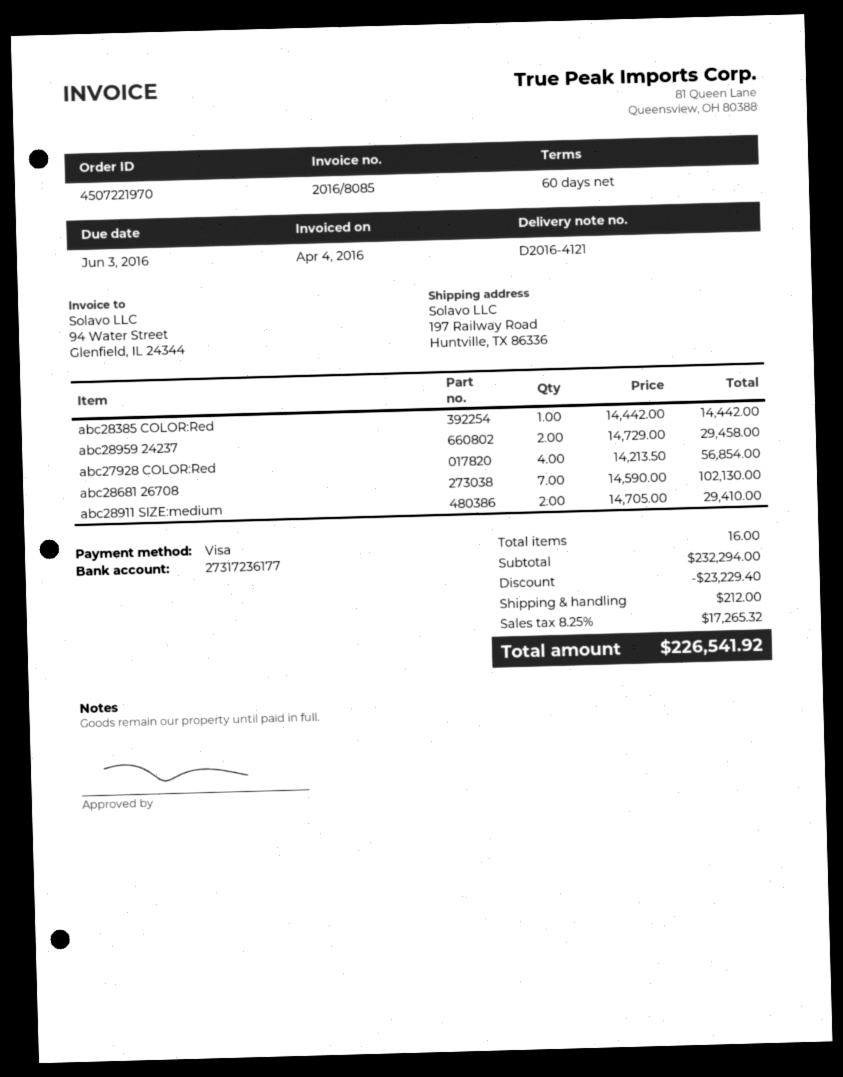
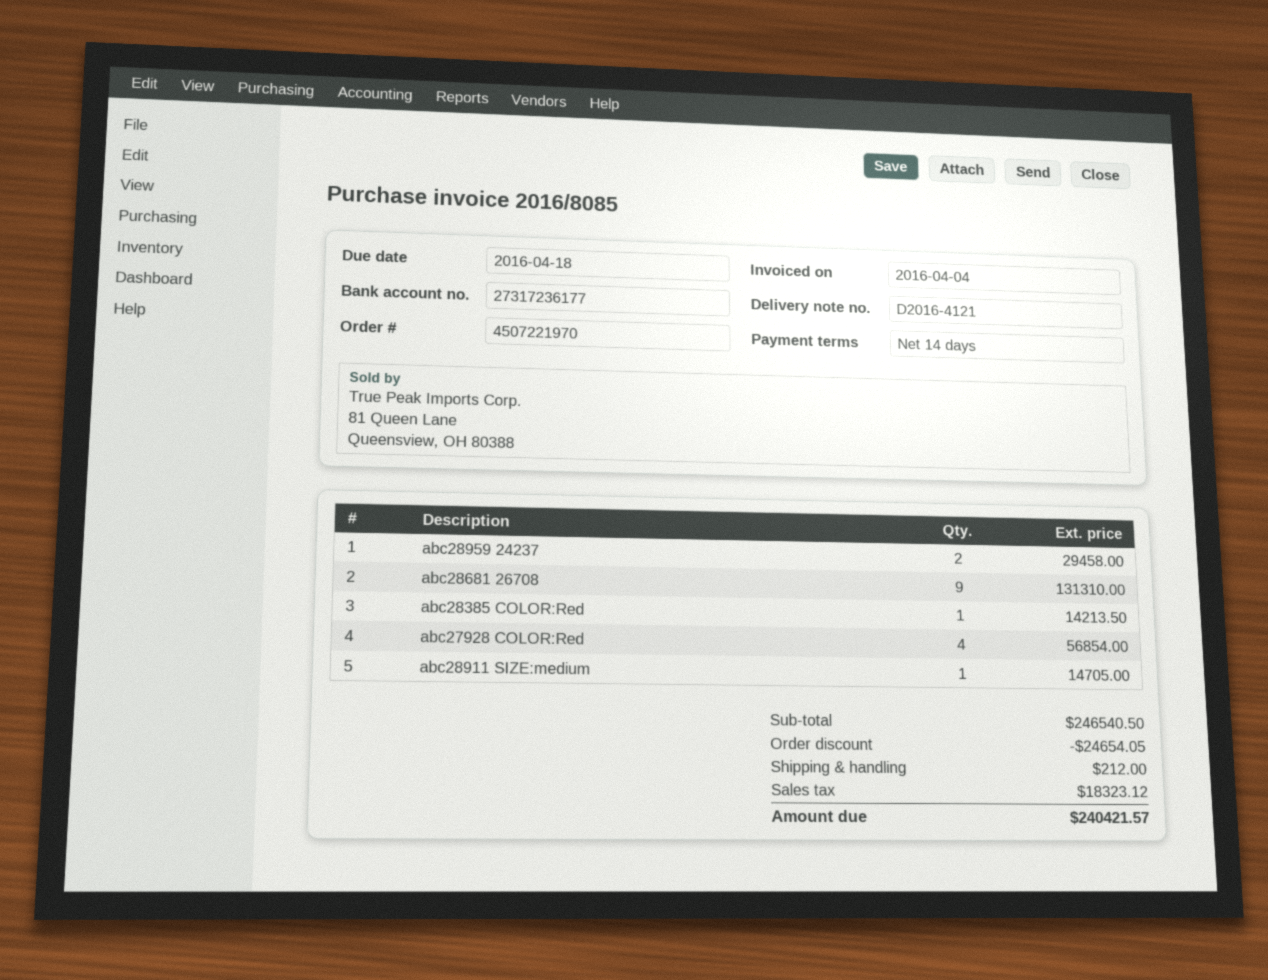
payment terms: 60 days -> 14 days
due date: 2016-06-03 -> 2016-04-18
abc28385 COLOR:Red: 1 for 14442.00 -> 1 for 14213.50
abc28681 26708: 7 for 102130.00 -> 9 for 131310.00
abc28911 SIZE:medium: 2 for 29410.00 -> 1 for 14705.00
subtotal: 232294.00 -> 246540.50
discount: 23229.40 -> 24654.05
tax: 17265.32 -> 18323.12
total: 226541.92 -> 240421.57

